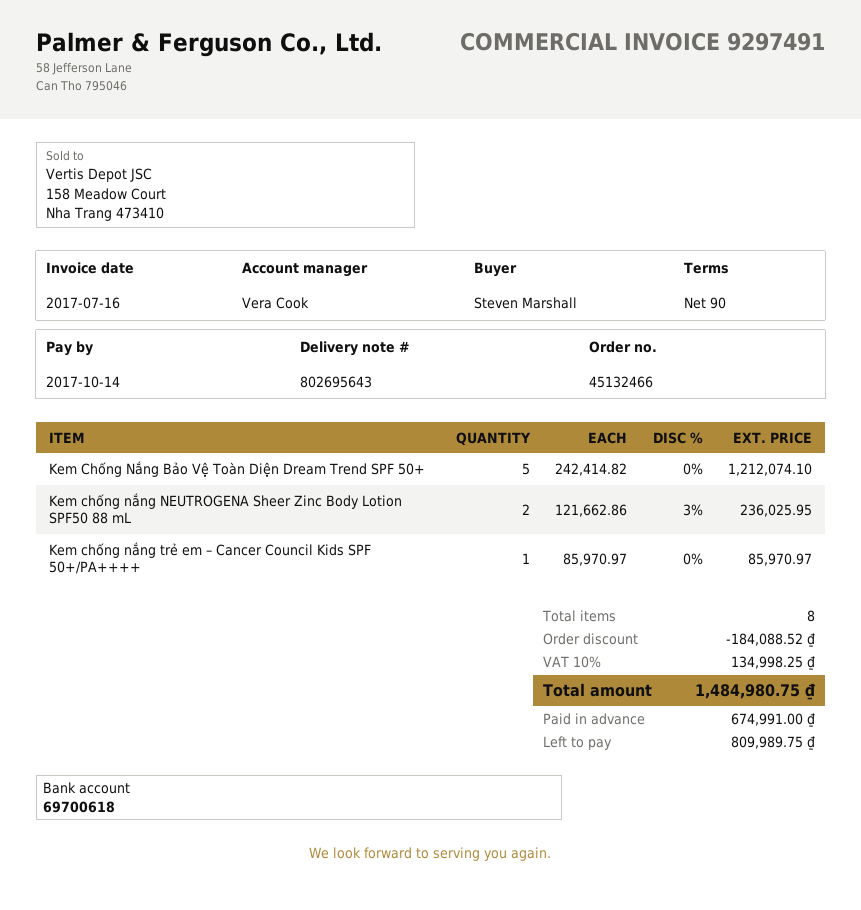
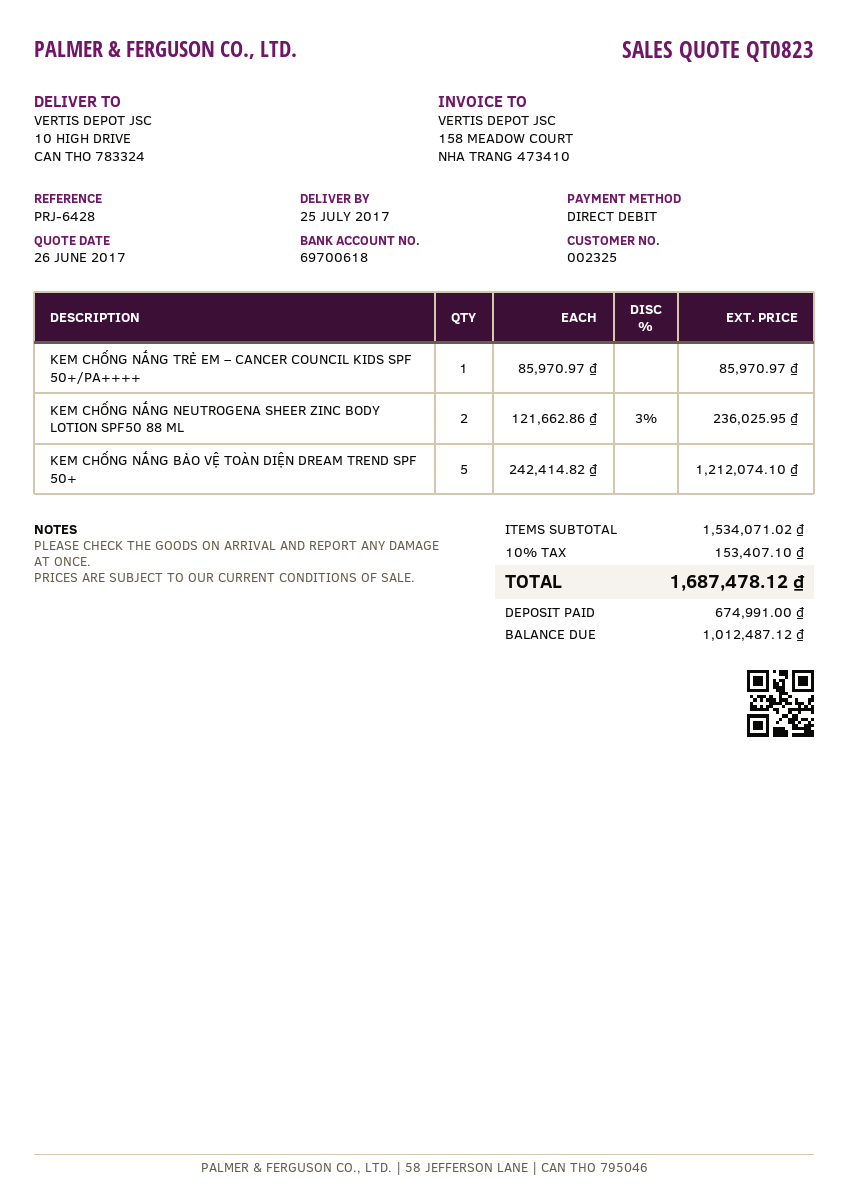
discount: 184088.52 -> none
tax: 10% = 134998.25 -> 10% = 153407.10
total: 1484980.75 -> 1687478.12
balance: 809989.75 -> 1012487.12

